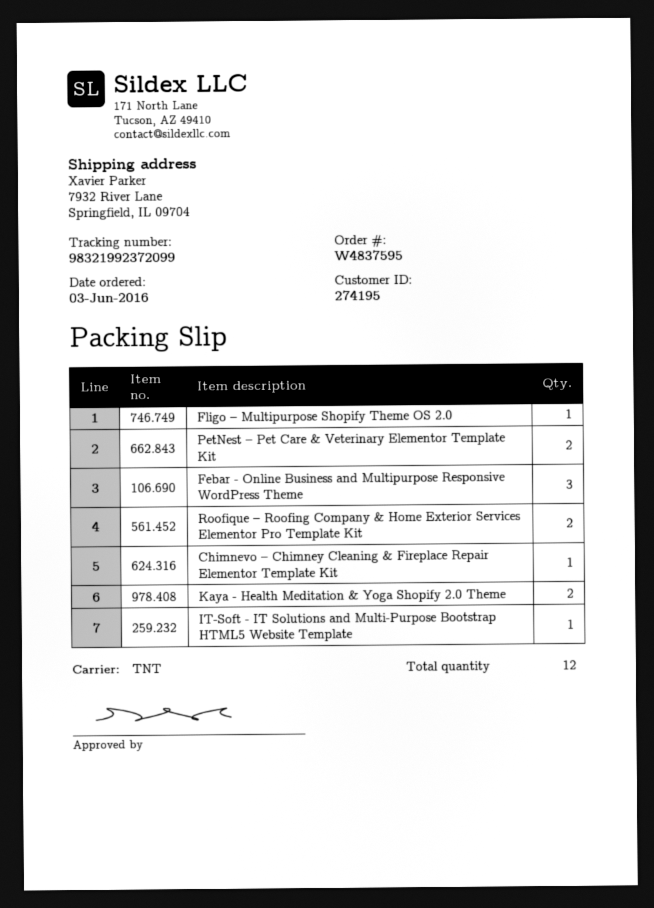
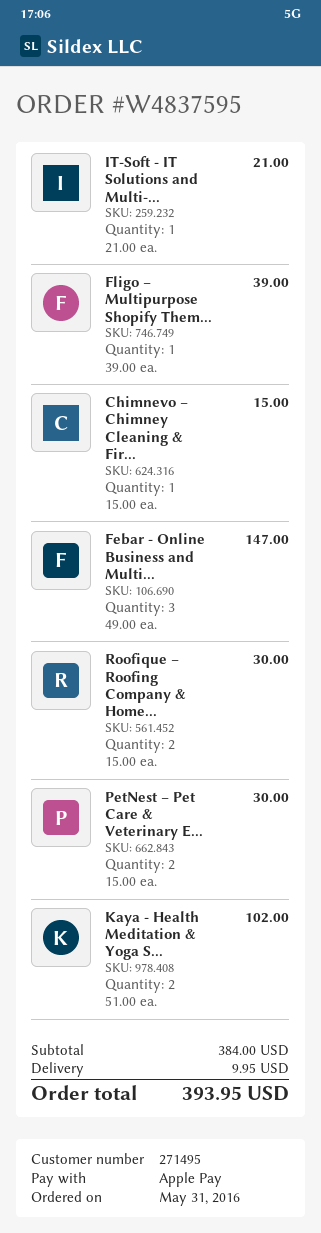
order date: 2016-06-03 -> 2016-05-31
customer number: 274195 -> 271495

